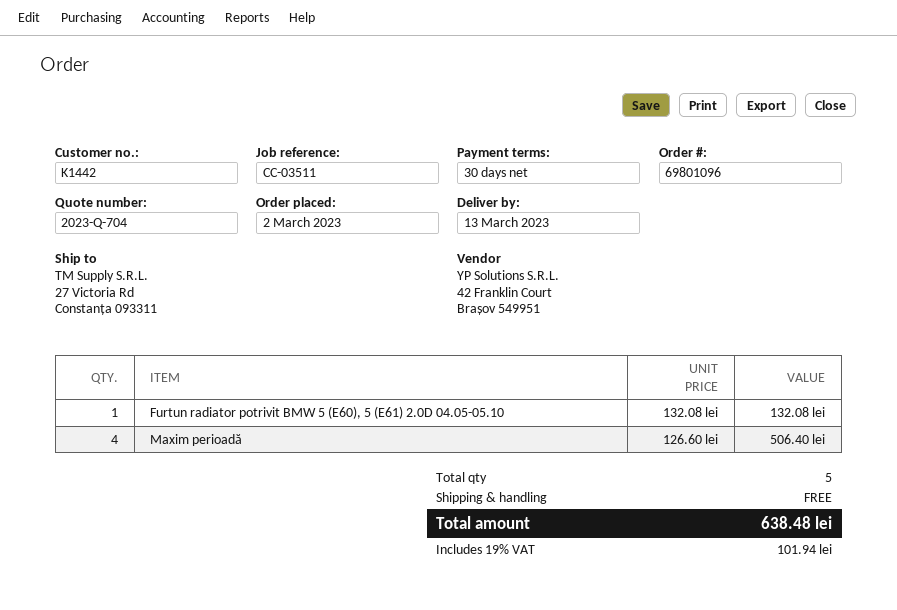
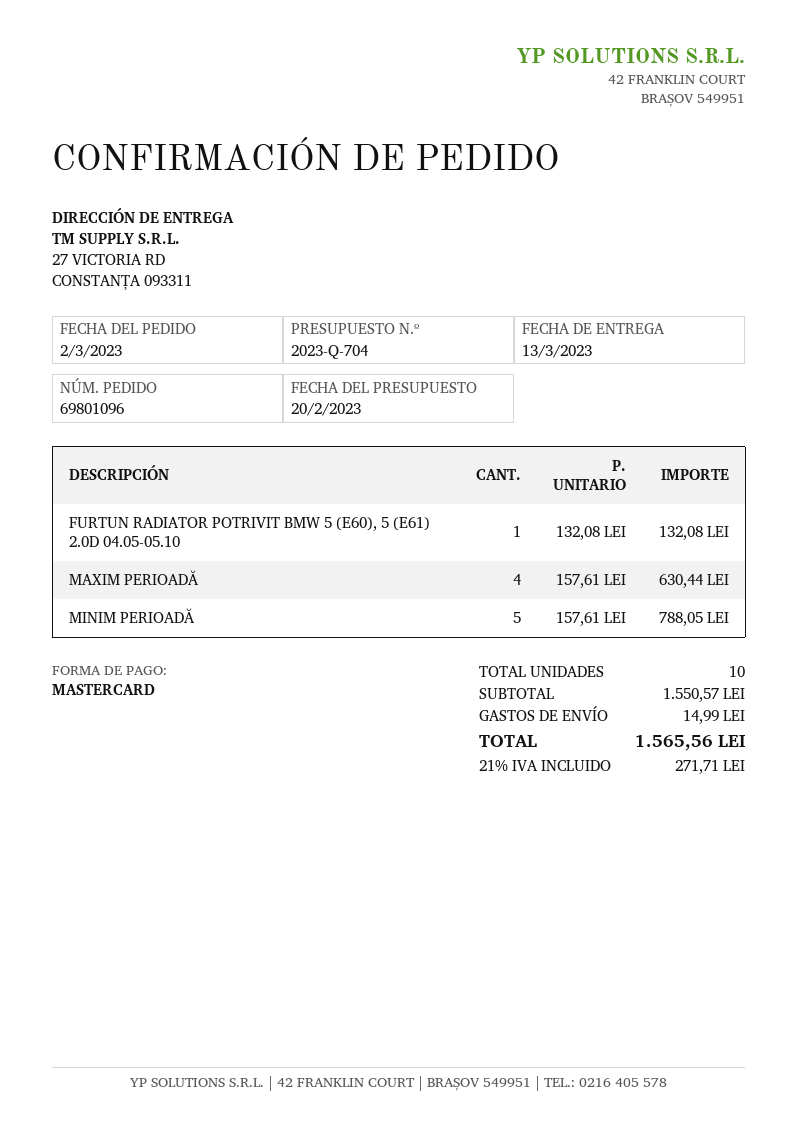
Maxim perioadă: 4 x 126.60 = 506.40 -> 4 x 157.61 = 630.44
MINIM PERIOADĂ: none -> 5 x 157.61 = 788.05
total quantity: 5 -> 10
shipping: 0.00 -> 14.99
tax: 19% = 101.94 -> 21% = 271.71
total: 638.48 -> 1565.56

